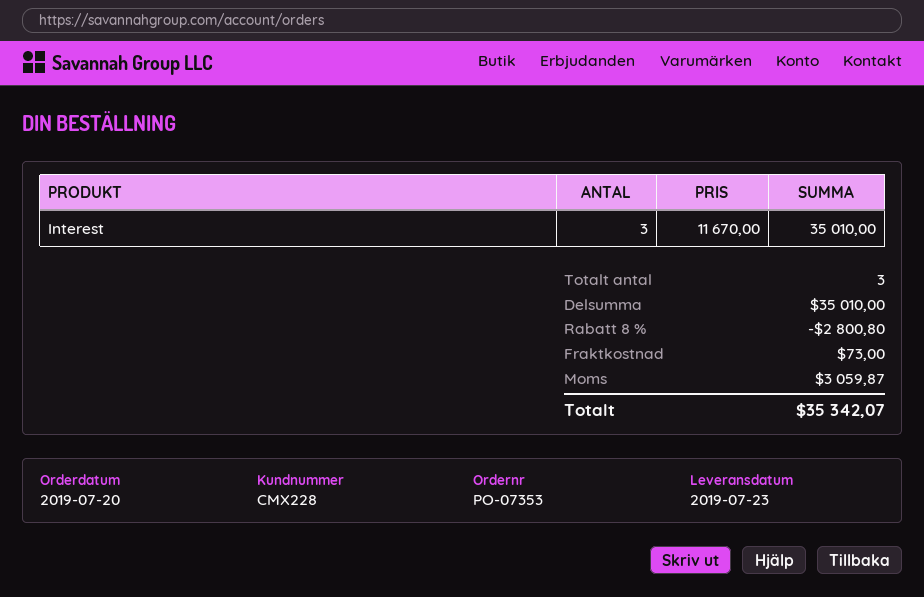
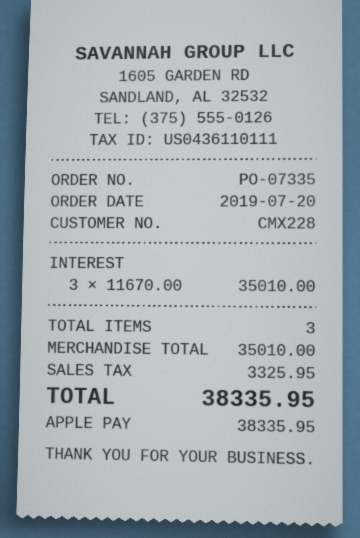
order number: PO-07353 -> PO-07335
discount: 8% = 2800.80 -> none
shipping: 73.00 -> none
tax: 3059.87 -> 3325.95
total: 35342.07 -> 38335.95

